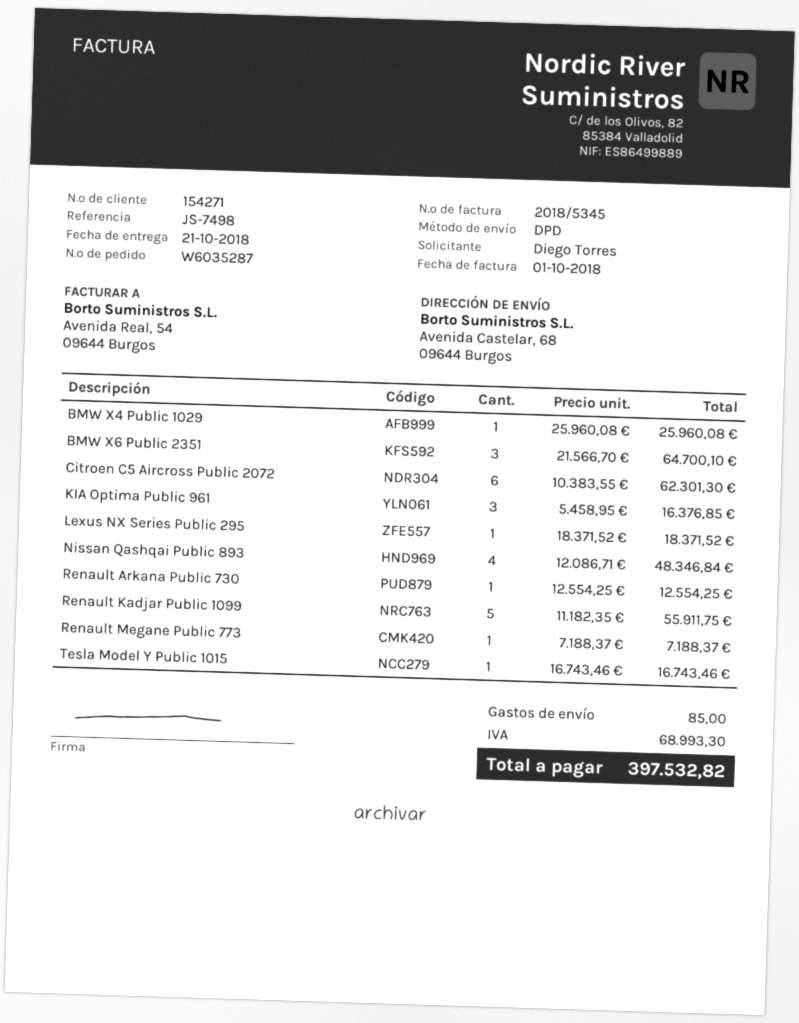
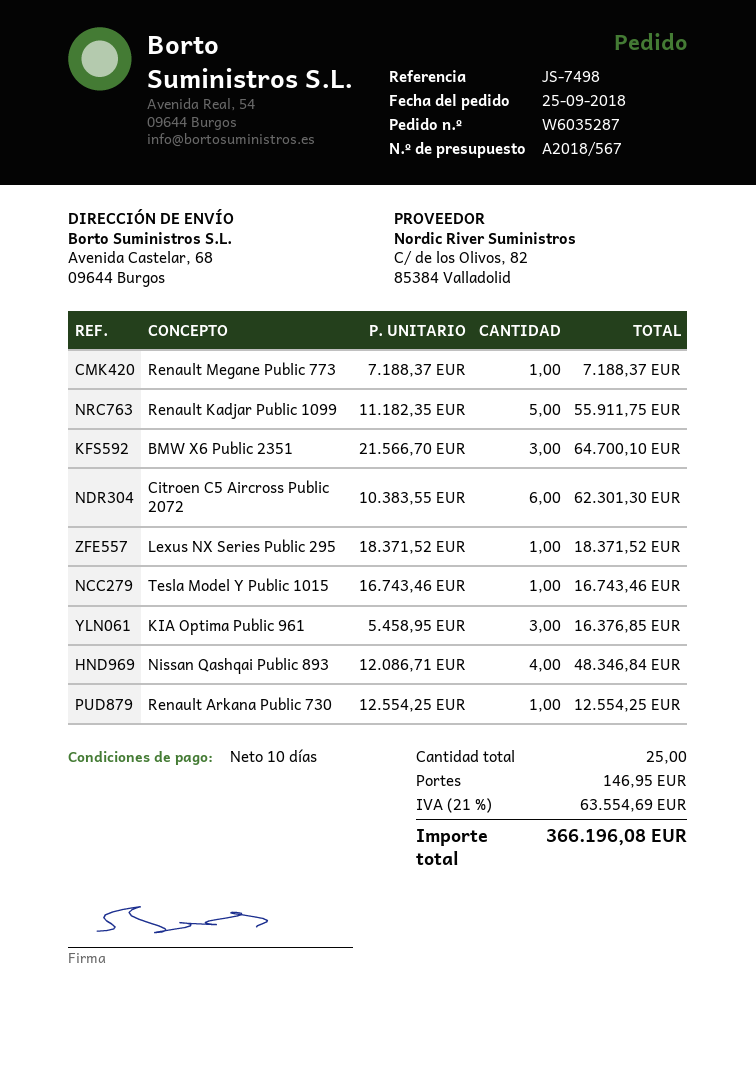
BMW X4 Public 1029: 1 x 25960.08 = 25960.08 -> none
shipping: 85.00 -> 146.95
tax: 68993.30 -> 63554.69
total: 397532.82 -> 366196.08

